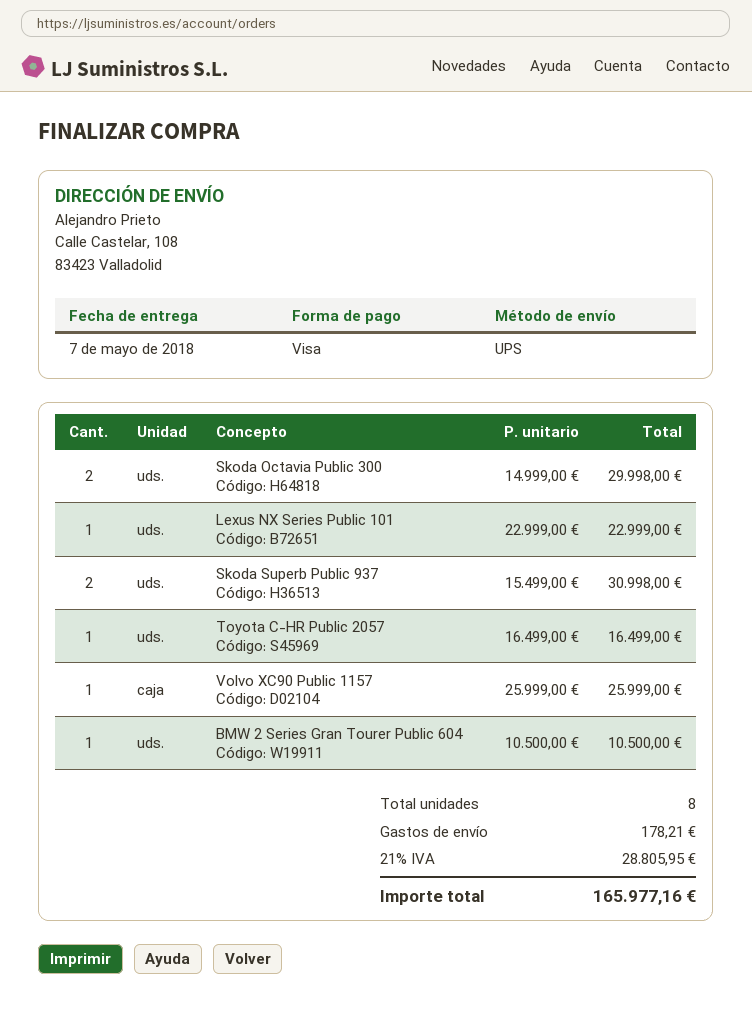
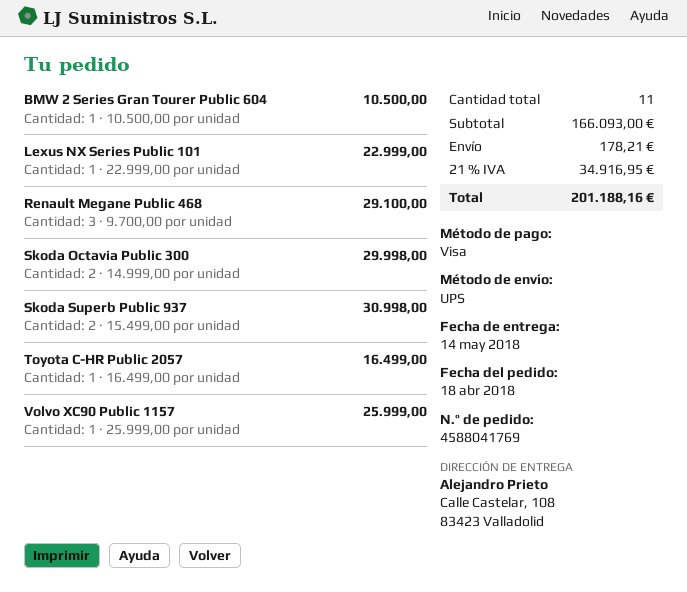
delivery date: 2018-05-07 -> 2018-05-14
Renault Megane Public 468: none -> 3 x 9700.00 = 29100.00
total quantity: 8 -> 11
tax: 21% = 28805.95 -> 21% = 34916.95
total: 165977.16 -> 201188.16

